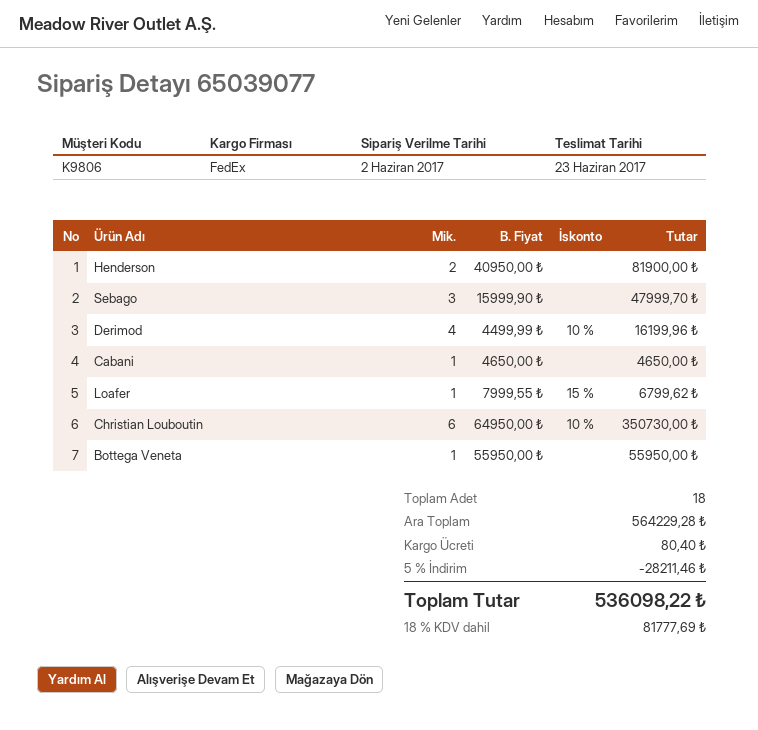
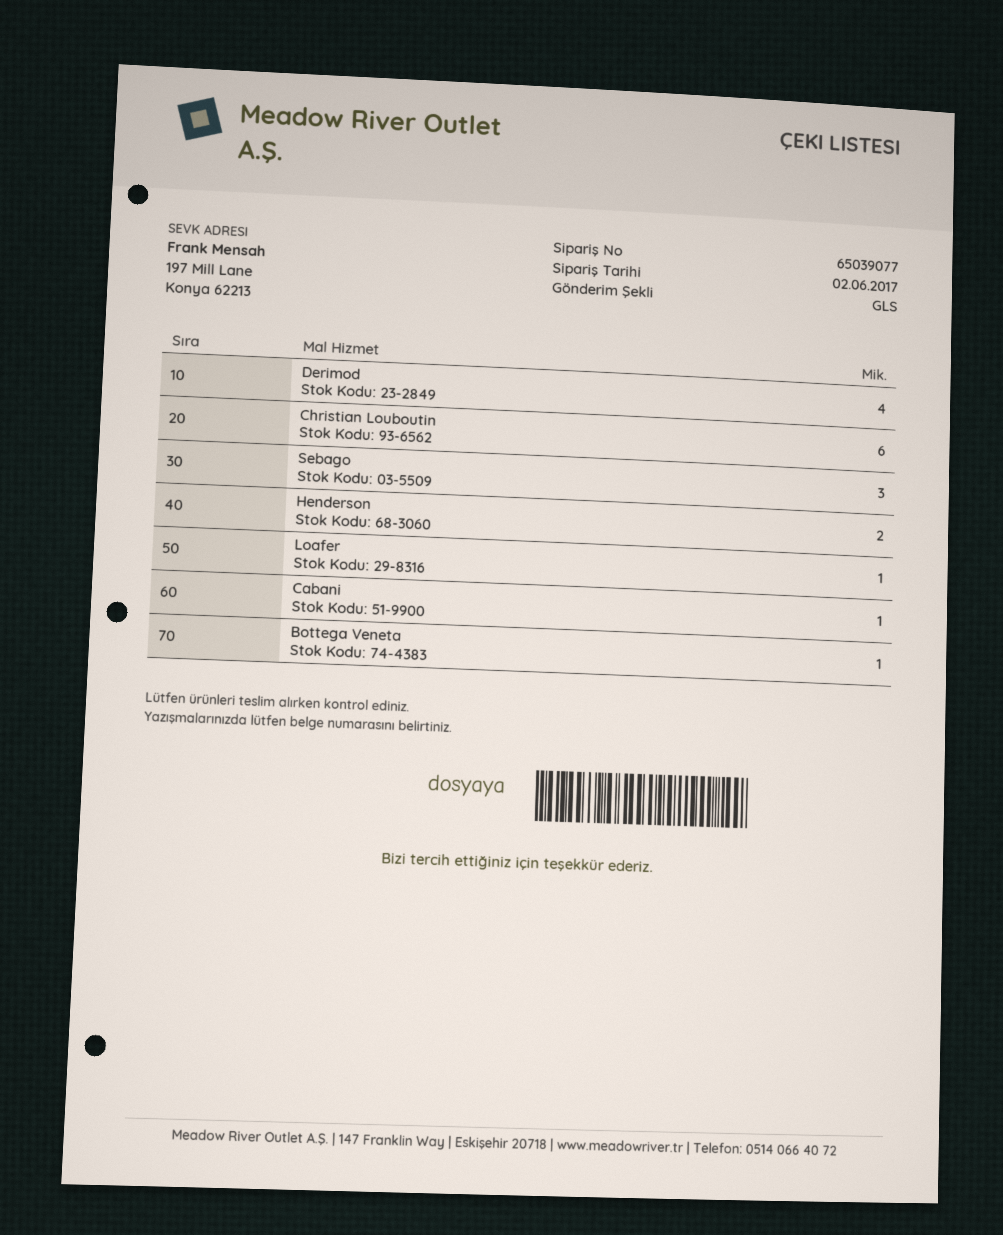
shipping method: FedEx -> GLS

